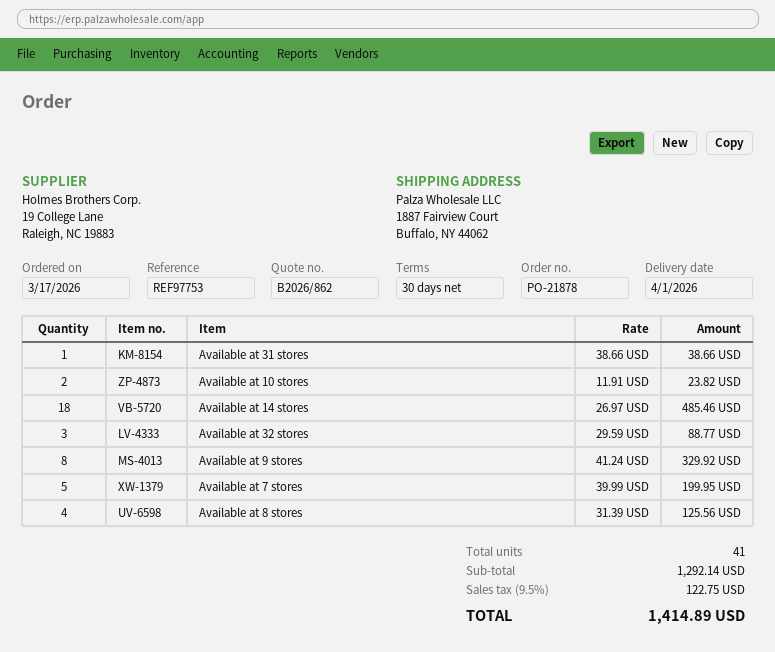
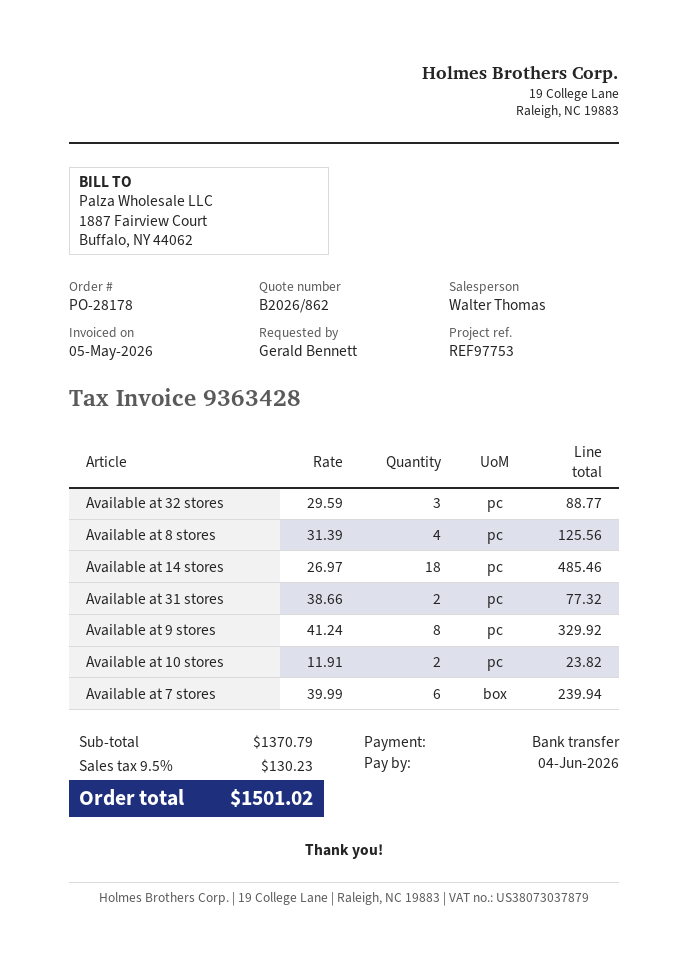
order number: PO-21878 -> PO-28178
Available at 31 stores: 1 x 38.66 = 38.66 -> 2 x 38.66 = 77.32
Available at 7 stores: 5 x 39.99 = 199.95 -> 6 x 39.99 = 239.94
subtotal: 1292.14 -> 1370.79
tax: 9.5% = 122.75 -> 9.5% = 130.23
total: 1414.89 -> 1501.02

